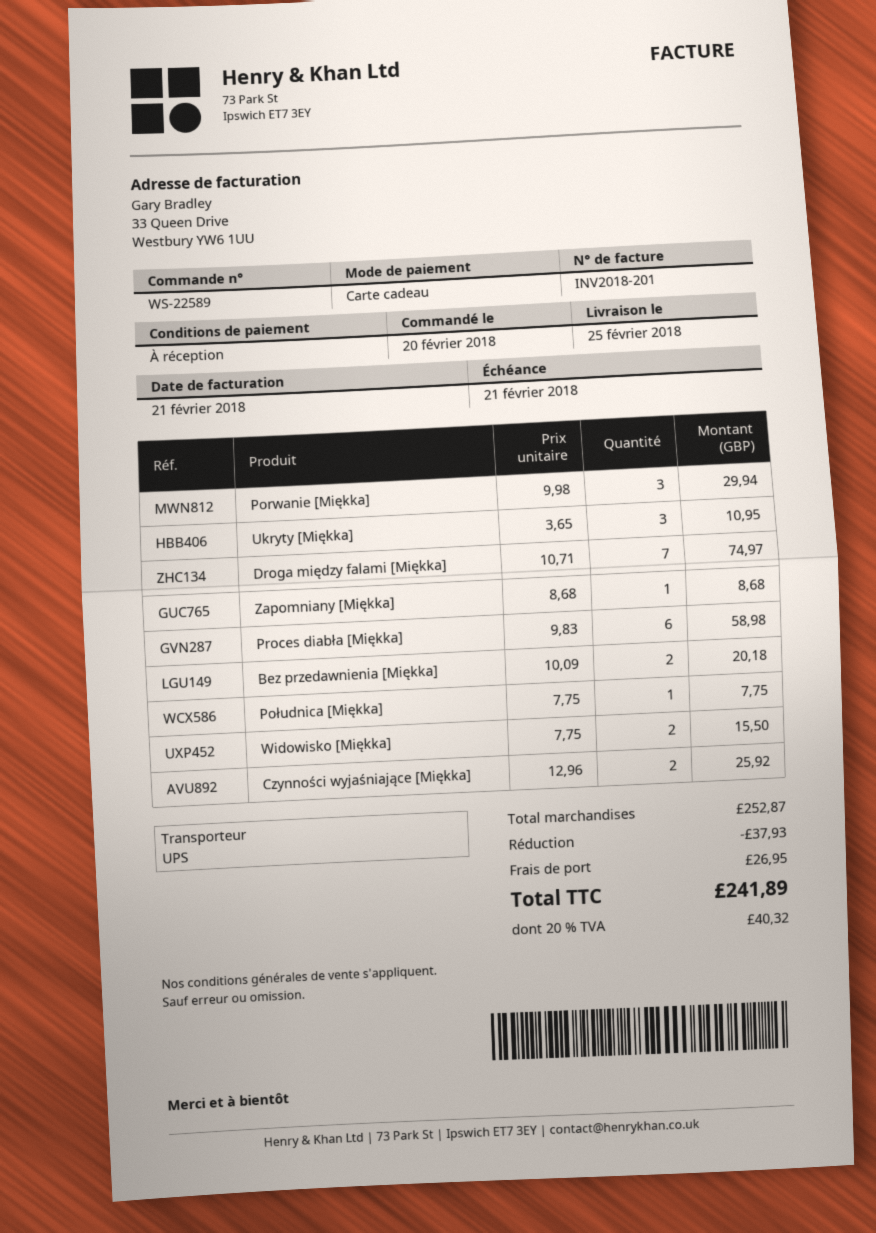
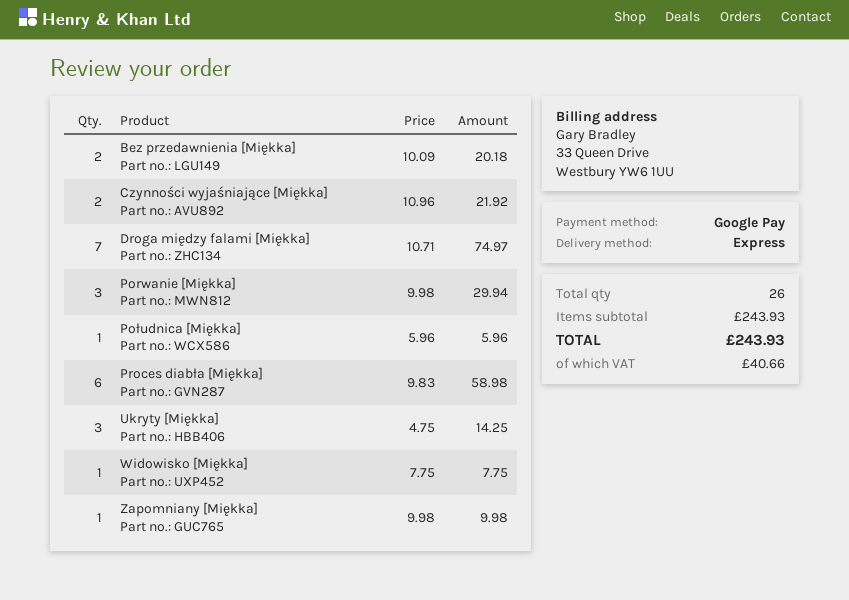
payment method: gift card -> Google Pay
shipping method: UPS -> express
Ukryty [Miękka]: 3 x 3.65 = 10.95 -> 3 x 4.75 = 14.25
Zapomniany [Miękka]: 1 x 8.68 = 8.68 -> 1 x 9.98 = 9.98
Południca [Miękka]: 1 x 7.75 = 7.75 -> 1 x 5.96 = 5.96
Widowisko [Miękka]: 2 x 7.75 = 15.50 -> 1 x 7.75 = 7.75
Czynności wyjaśniające [Miękka]: 2 x 12.96 = 25.92 -> 2 x 10.96 = 21.92
subtotal: 252.87 -> 243.93
discount: 37.93 -> none
shipping: 26.95 -> none
tax: 40.32 -> 40.66
total: 241.89 -> 243.93

